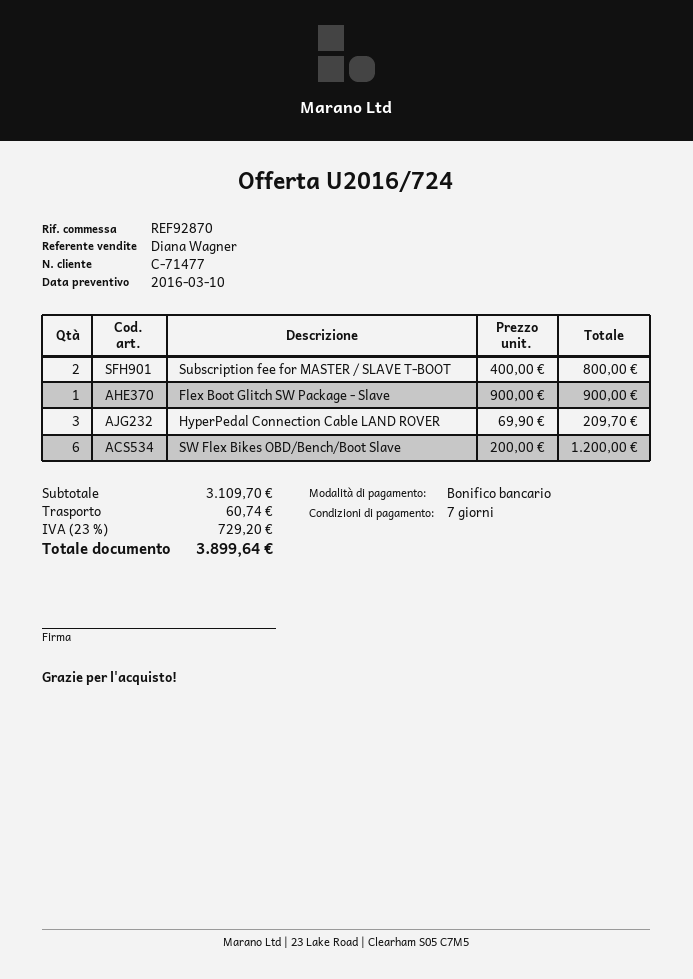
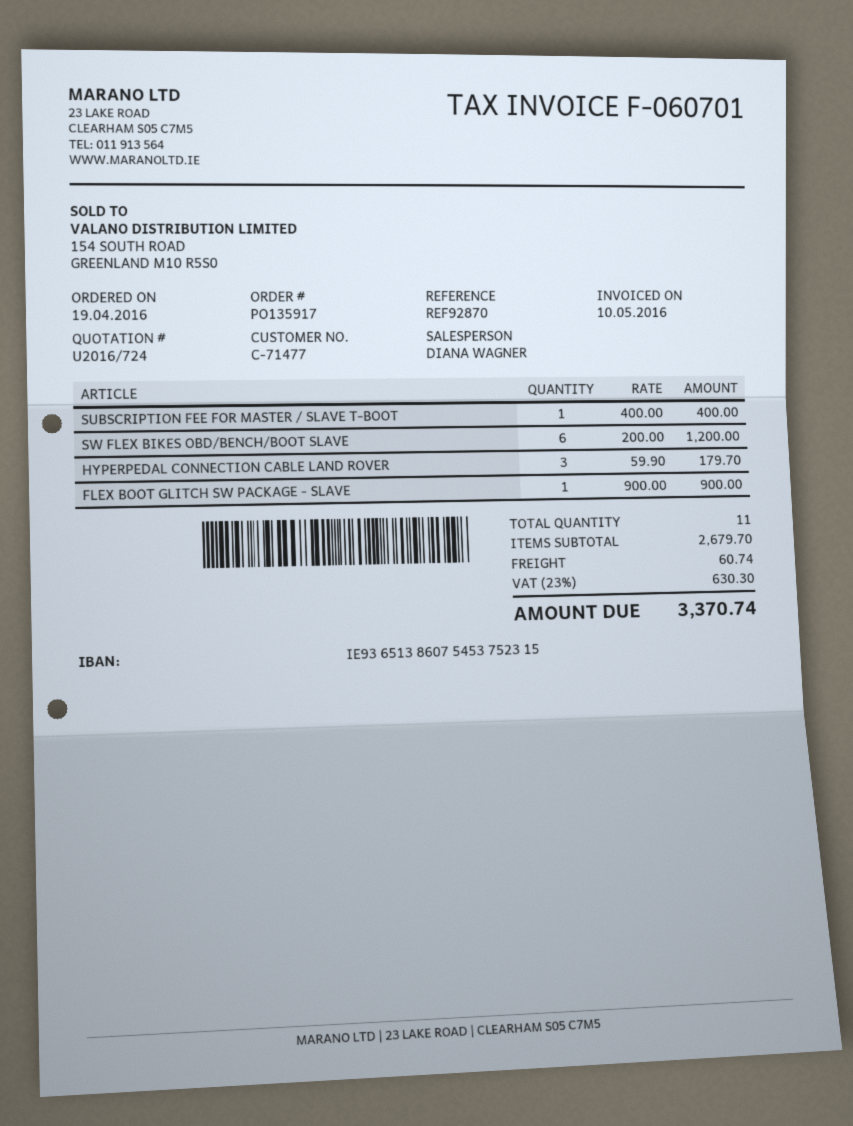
Subscription fee for MASTER / SLAVE T-BOOT: 2 x 400.00 = 800.00 -> 1 x 400.00 = 400.00
HyperPedal Connection Cable LAND ROVER: 3 x 69.90 = 209.70 -> 3 x 59.90 = 179.70
subtotal: 3109.70 -> 2679.70
tax: 23% = 729.20 -> 23% = 630.30
total: 3899.64 -> 3370.74

